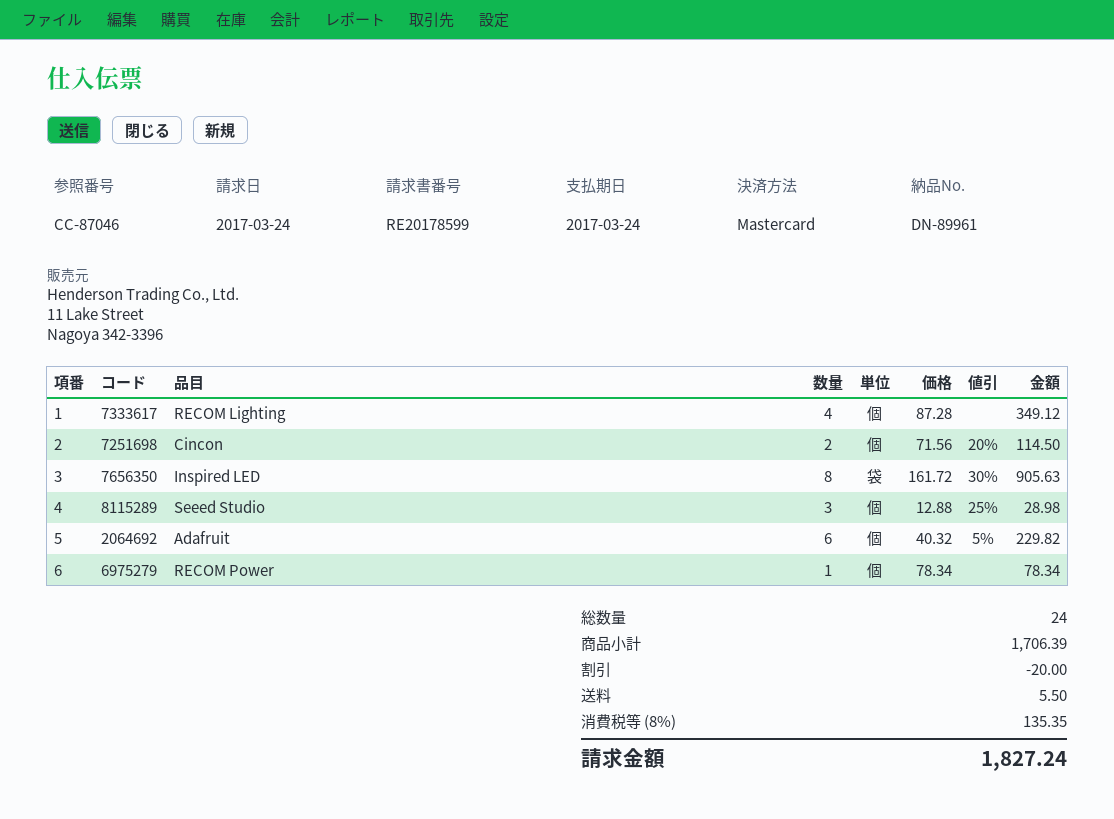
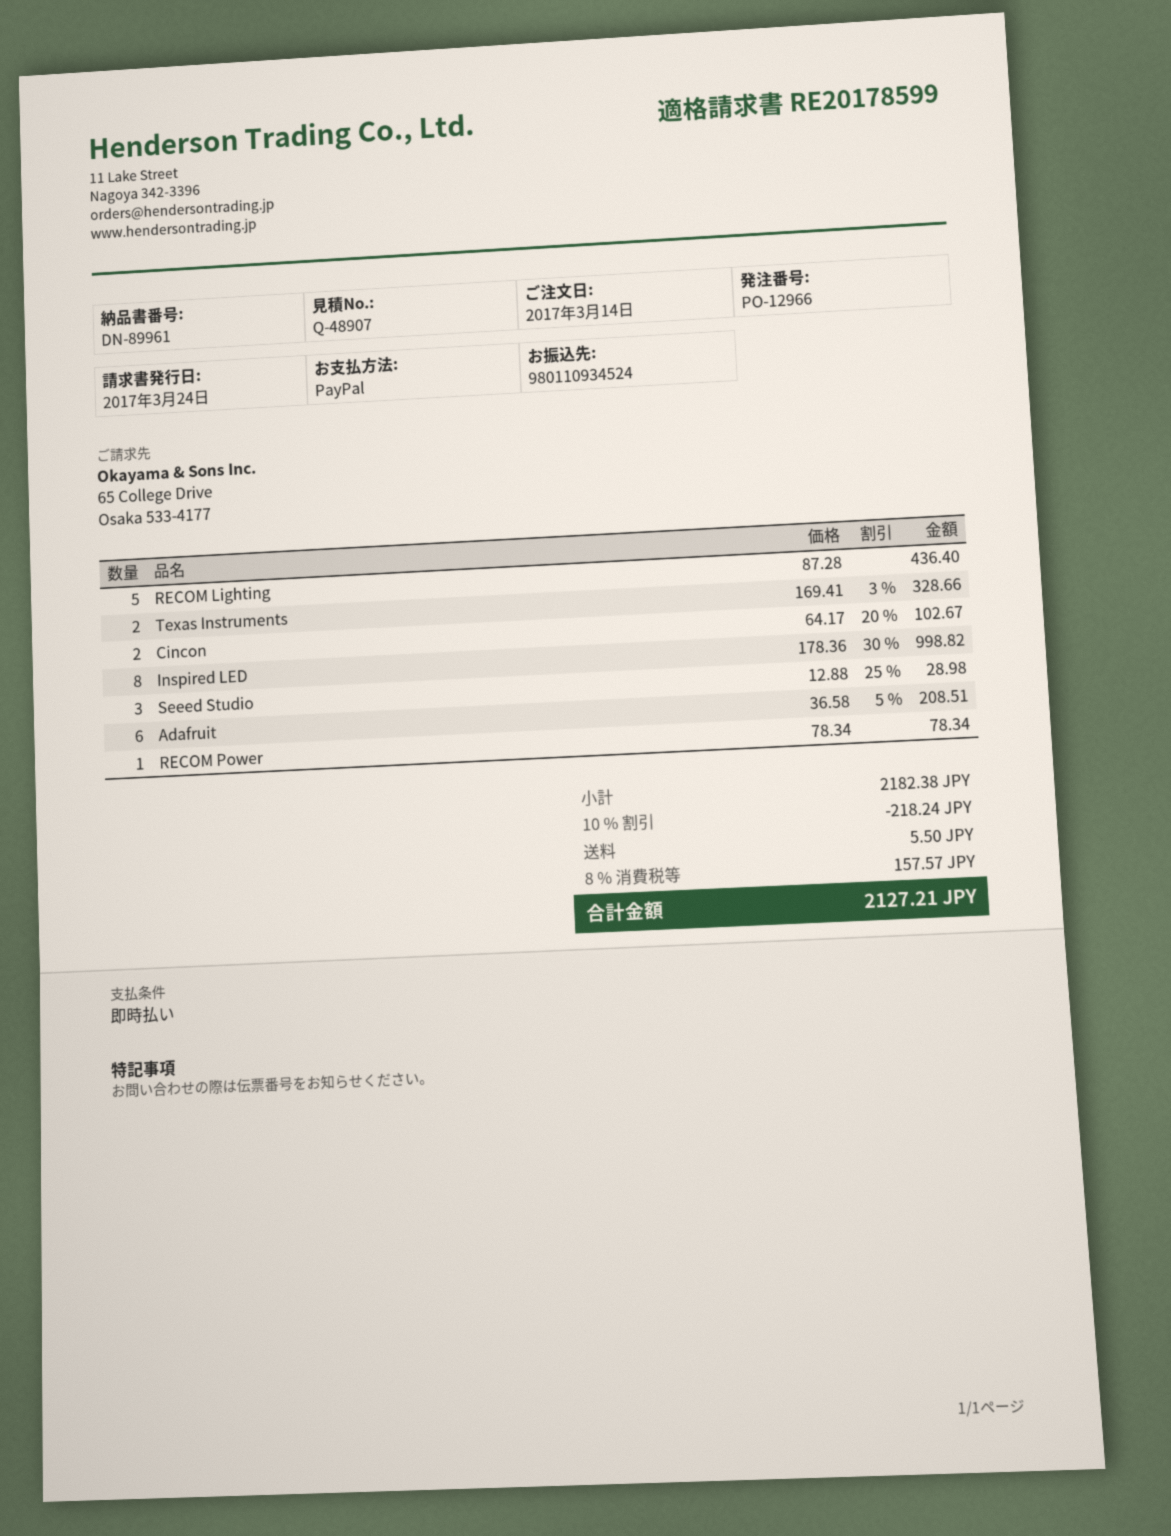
payment method: Mastercard -> PayPal
RECOM Lighting: 4 x 87.28 = 349.12 -> 5 x 87.28 = 436.40
Cincon: 2 x 71.56 - 20% = 114.50 -> 2 x 64.17 - 20% = 102.67
Inspired LED: 8 x 161.72 - 30% = 905.63 -> 8 x 178.36 - 30% = 998.82
Adafruit: 6 x 40.32 - 5% = 229.82 -> 6 x 36.58 - 5% = 208.51
Texas Instruments: none -> 2 x 169.41 - 3% = 328.66
subtotal: 1706.39 -> 2182.38
discount: 20.00 -> 218.24
tax: 8% = 135.35 -> 8% = 157.57
total: 1827.24 -> 2127.21

